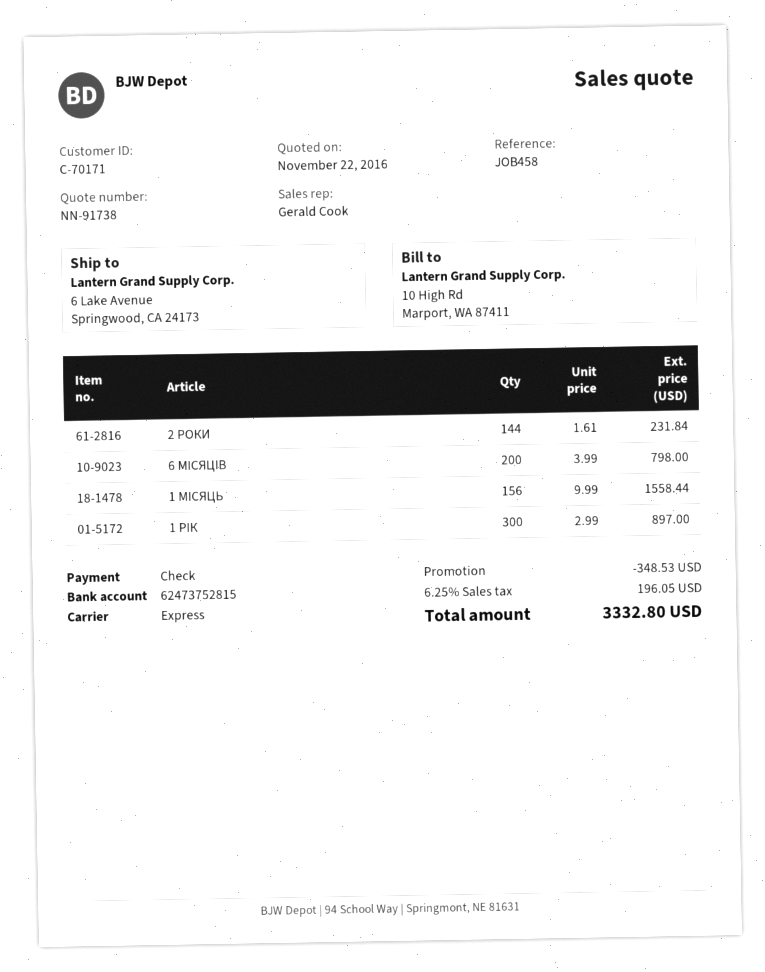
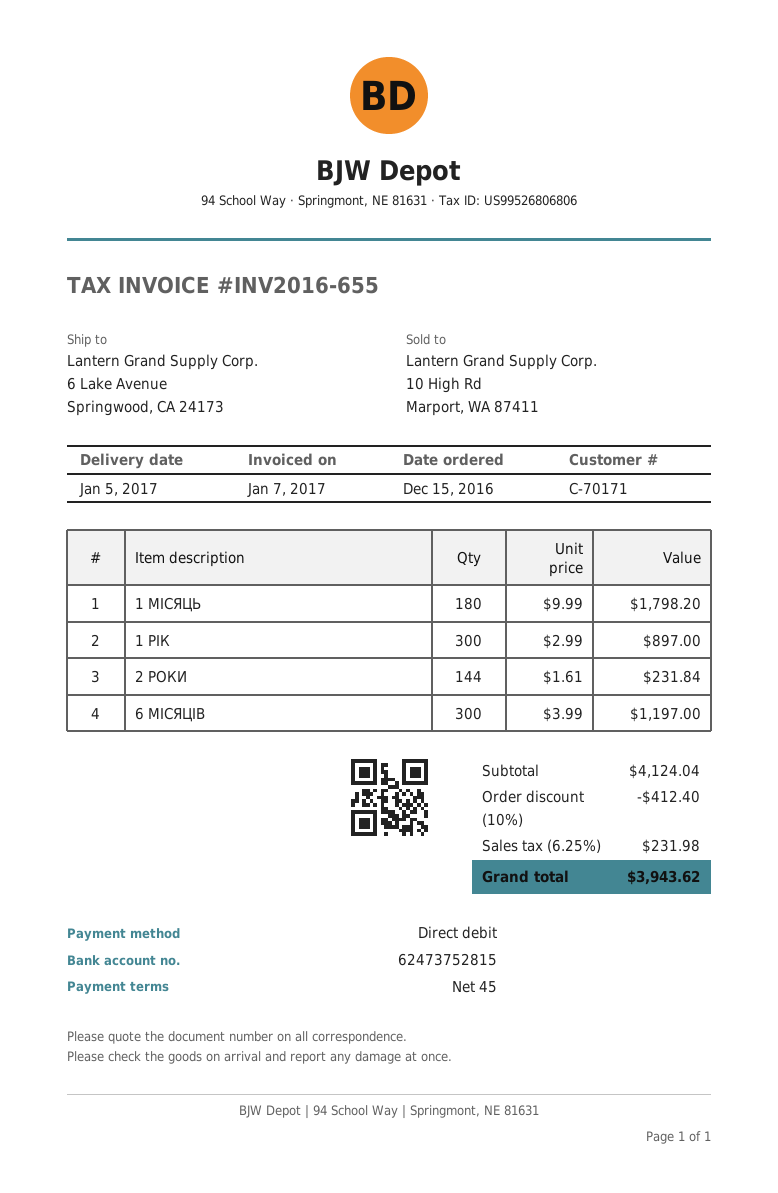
payment method: cheque -> direct debit
6 МІСЯЦІВ: 200 x 3.99 = 798.00 -> 300 x 3.99 = 1197.00
1 МІСЯЦЬ: 156 x 9.99 = 1558.44 -> 180 x 9.99 = 1798.20
discount: 348.53 -> 412.40
tax: 6.25% = 196.05 -> 6.25% = 231.98
total: 3332.80 -> 3943.62

